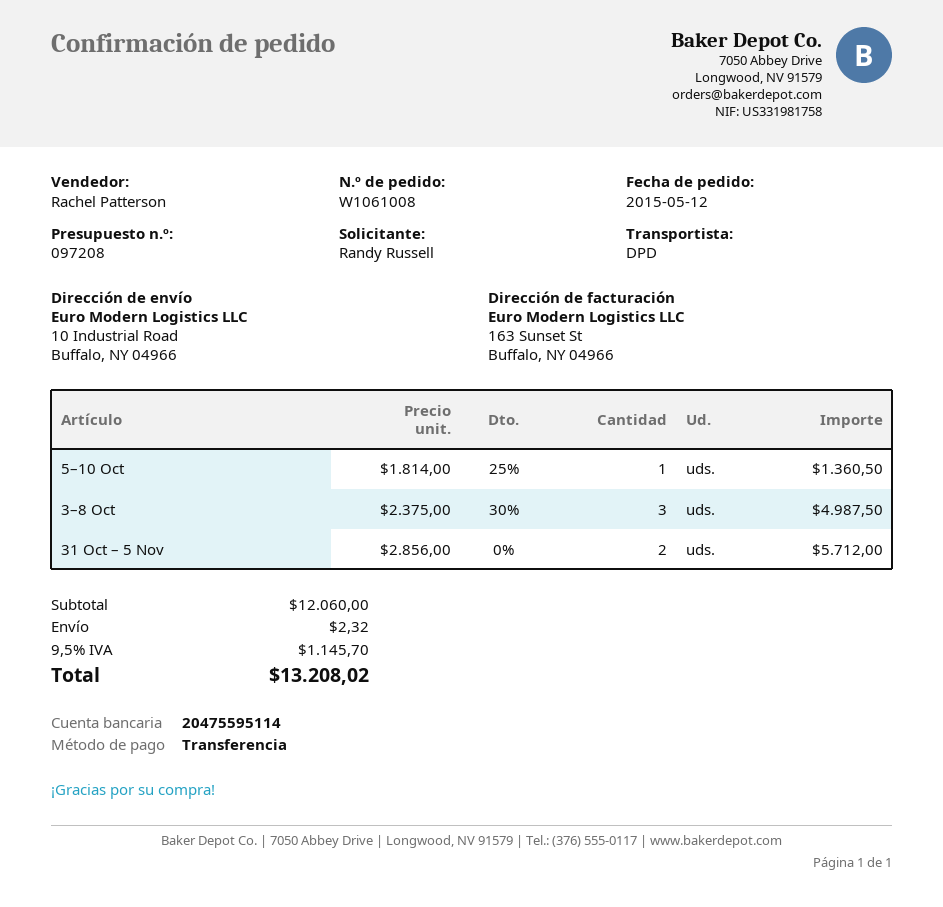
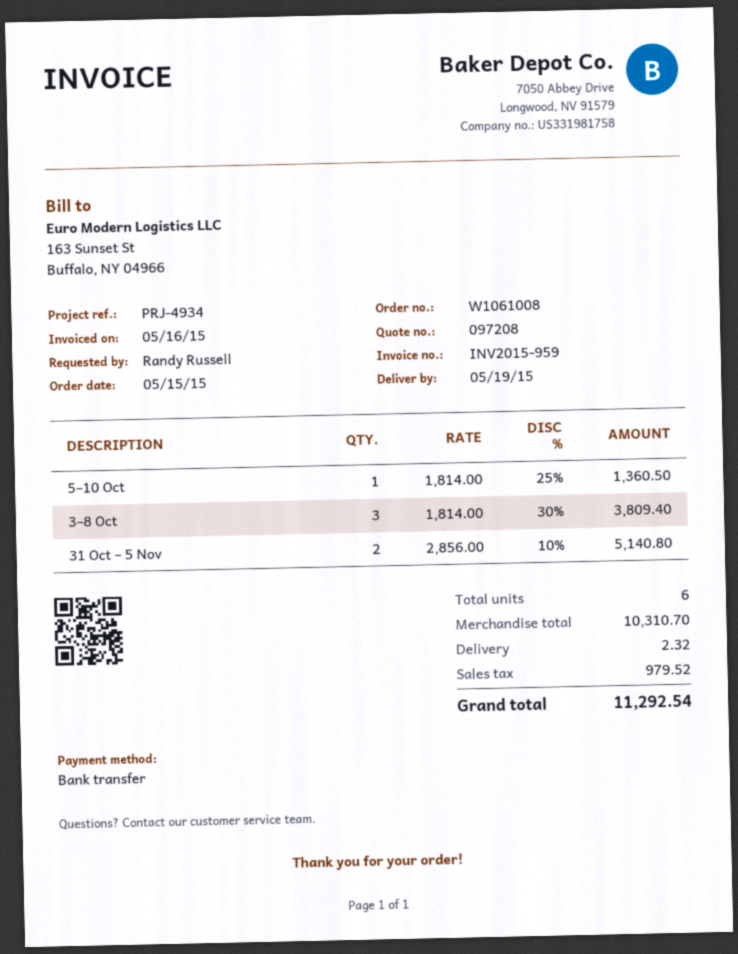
order date: 2015-05-12 -> 2015-05-15
3–8 Oct: 3 x 2375.00 - 30% = 4987.50 -> 3 x 1814.00 - 30% = 3809.40
31 Oct – 5 Nov: 2 x 2856.00 = 5712.00 -> 2 x 2856.00 - 10% = 5140.80
subtotal: 12060.00 -> 10310.70
tax: 1145.70 -> 979.52
total: 13208.02 -> 11292.54

